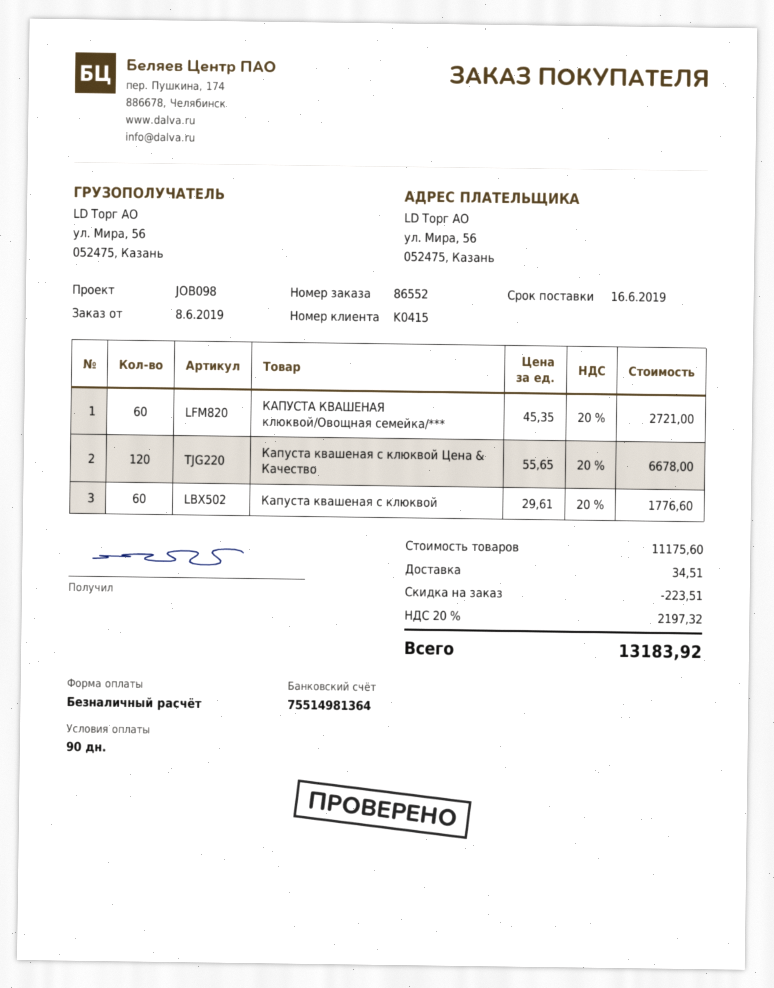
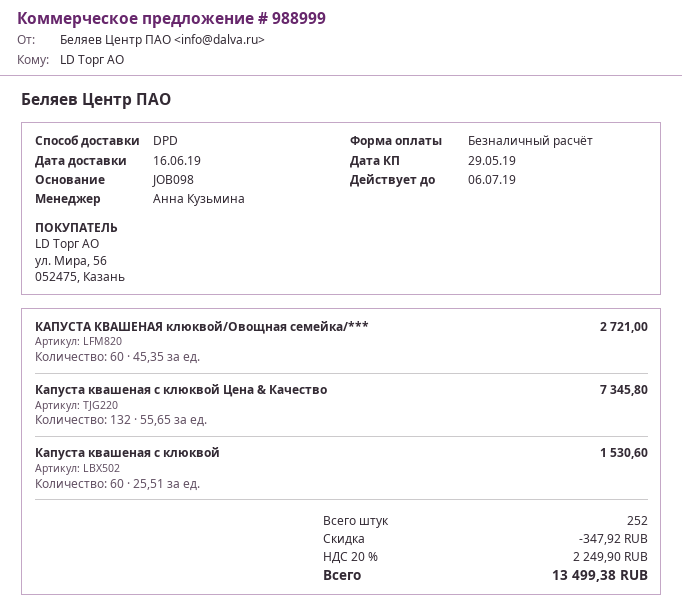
Капуста квашеная с клюквой Цена & Качество: 120 x 55.65 = 6678.00 -> 132 x 55.65 = 7345.80
Капуста квашеная с клюквой: 60 x 29.61 = 1776.60 -> 60 x 25.51 = 1530.60
discount: 223.51 -> 347.92
shipping: 34.51 -> none
tax: 20% = 2197.32 -> 20% = 2249.90
total: 13183.92 -> 13499.38

